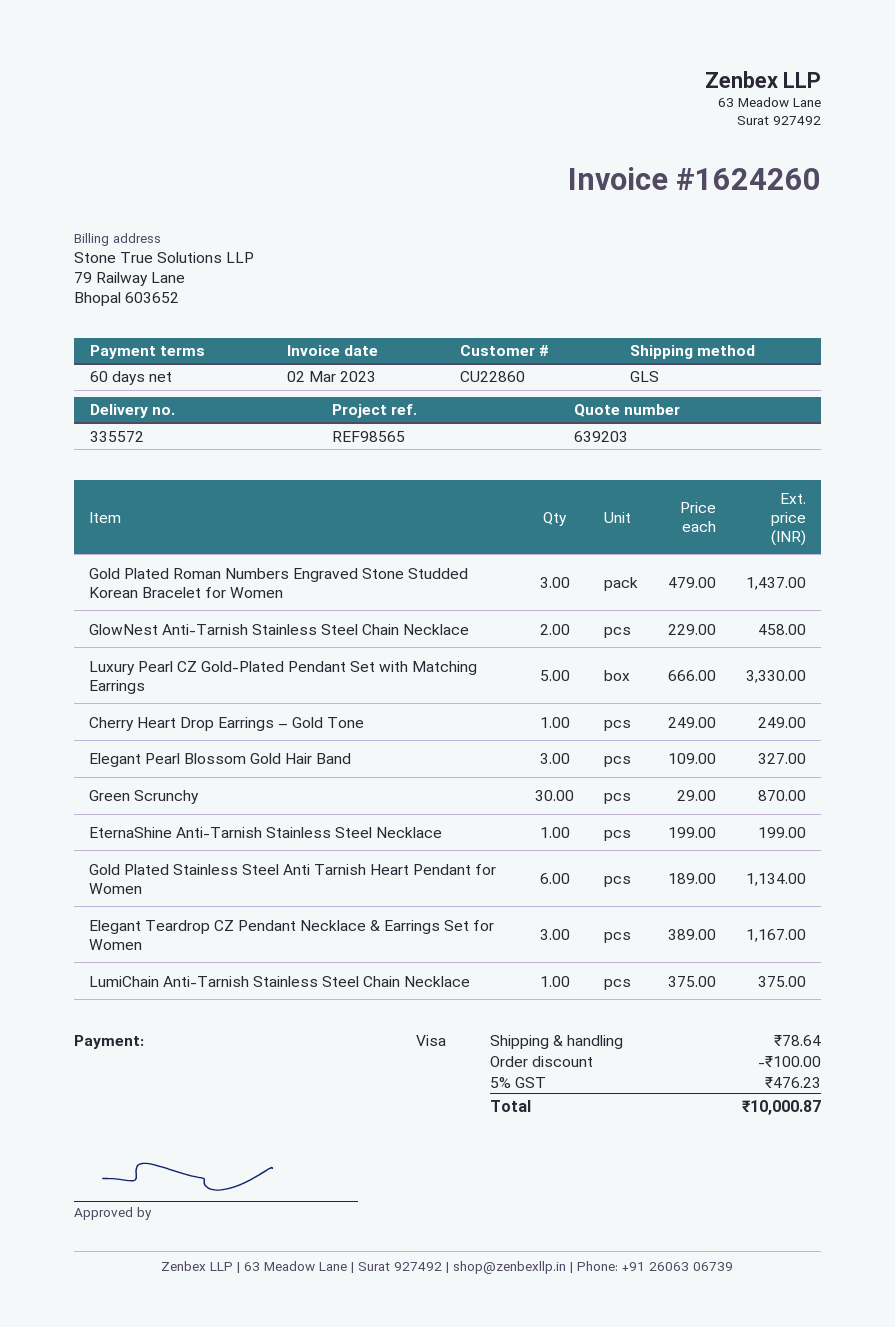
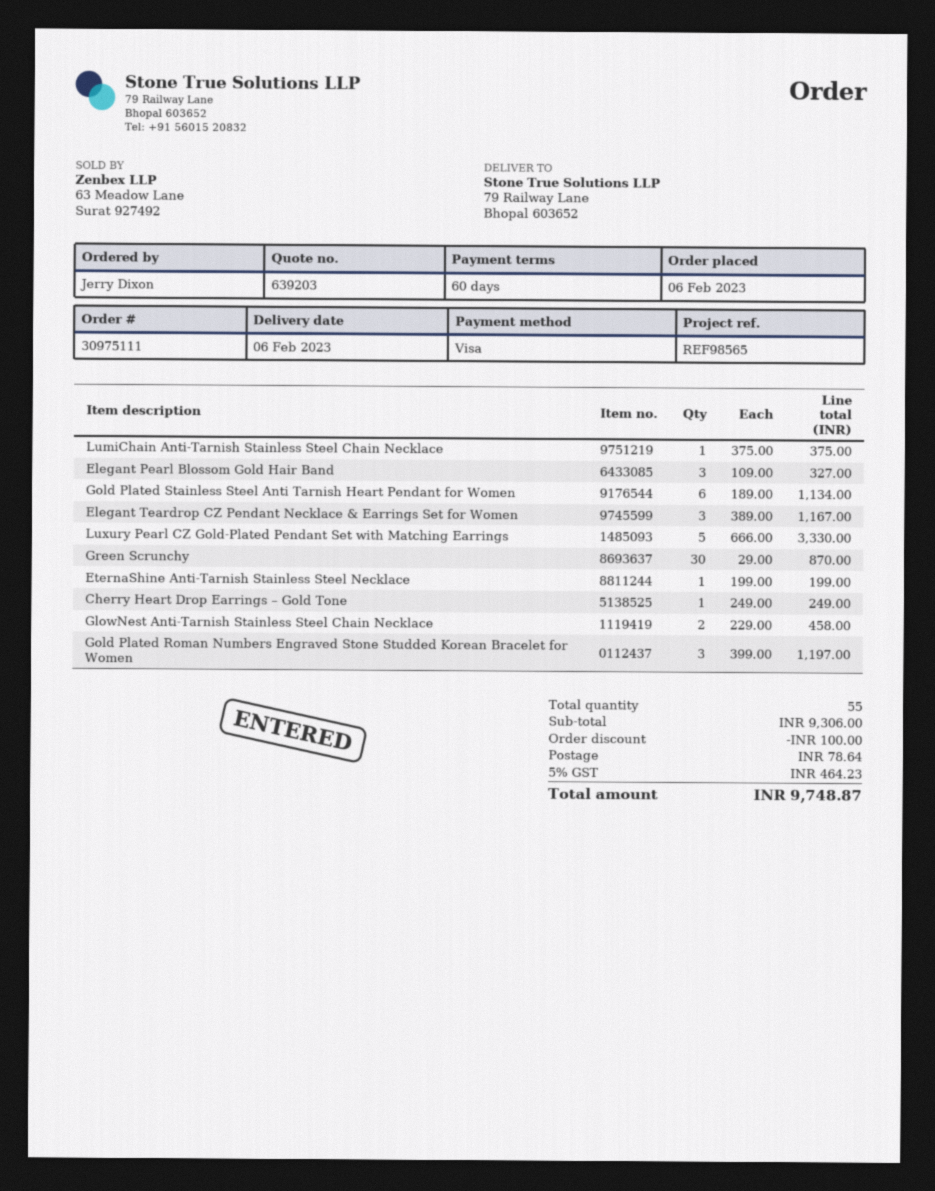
Gold Plated Roman Numbers Engraved Stone Studded Korean Bracelet for Women: 3 x 479.00 = 1437.00 -> 3 x 399.00 = 1197.00
tax: 5% = 476.23 -> 5% = 464.23
total: 10000.87 -> 9748.87

